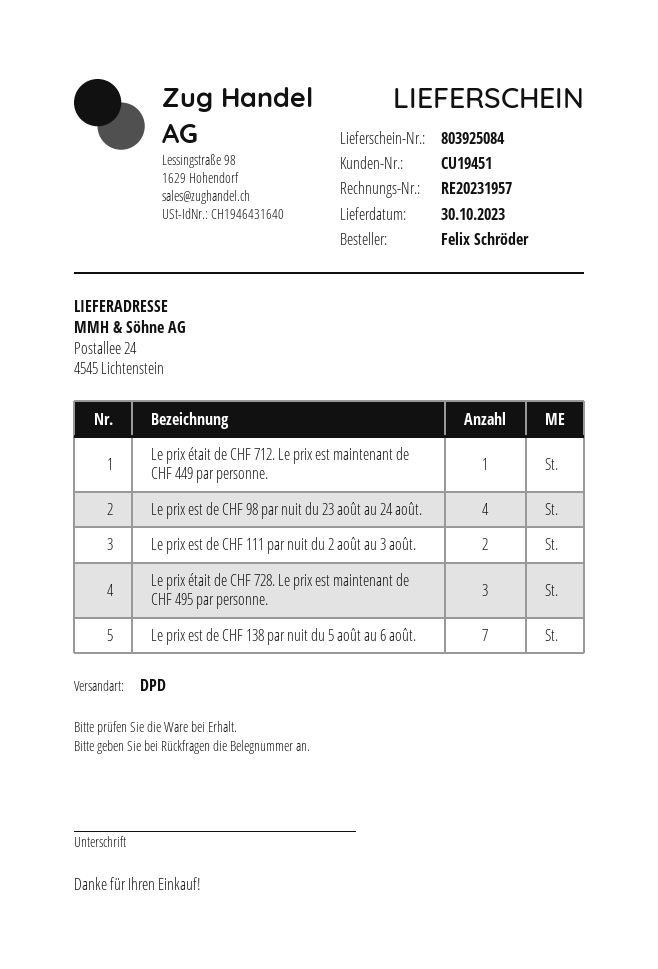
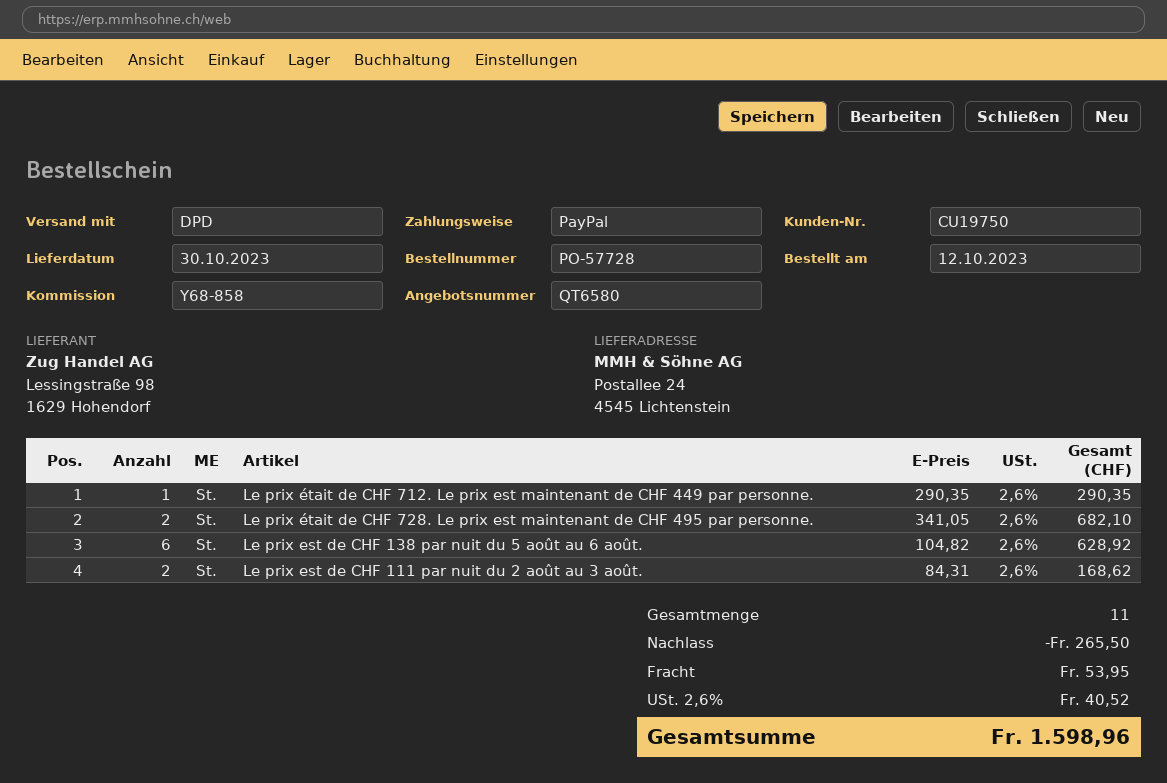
customer number: CU19451 -> CU19750
Le prix est de CHF 98 par nuit du 23 août au 24 août.: 4 -> none
Le prix était de CHF 728. Le prix est maintenant de CHF 495 par personne.: 3 -> 2
Le prix est de CHF 138 par nuit du 5 août au 6 août.: 7 -> 6

